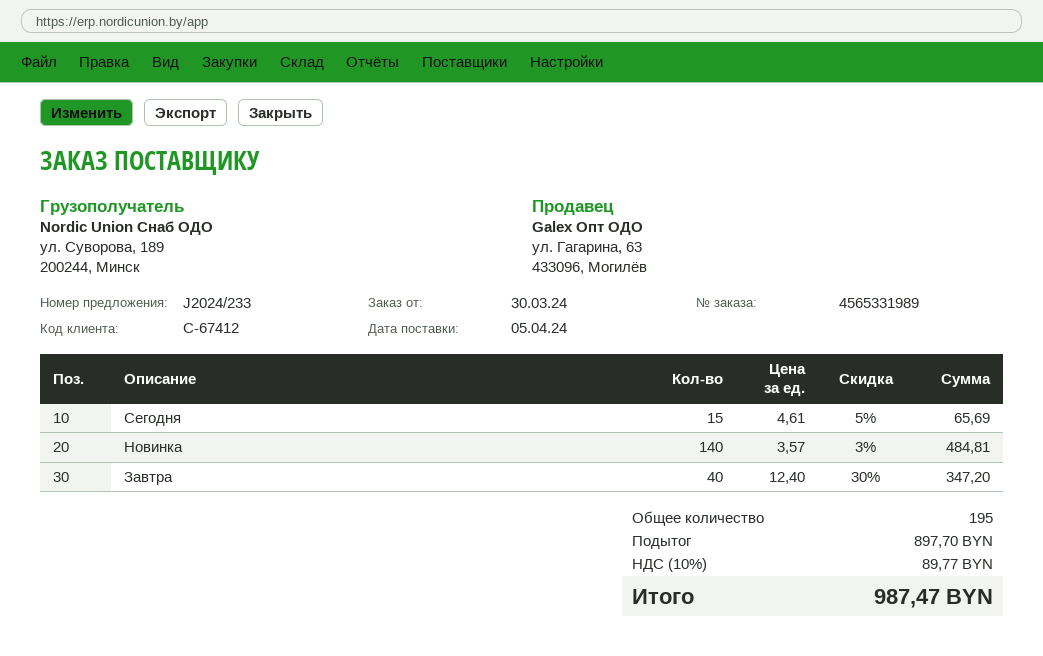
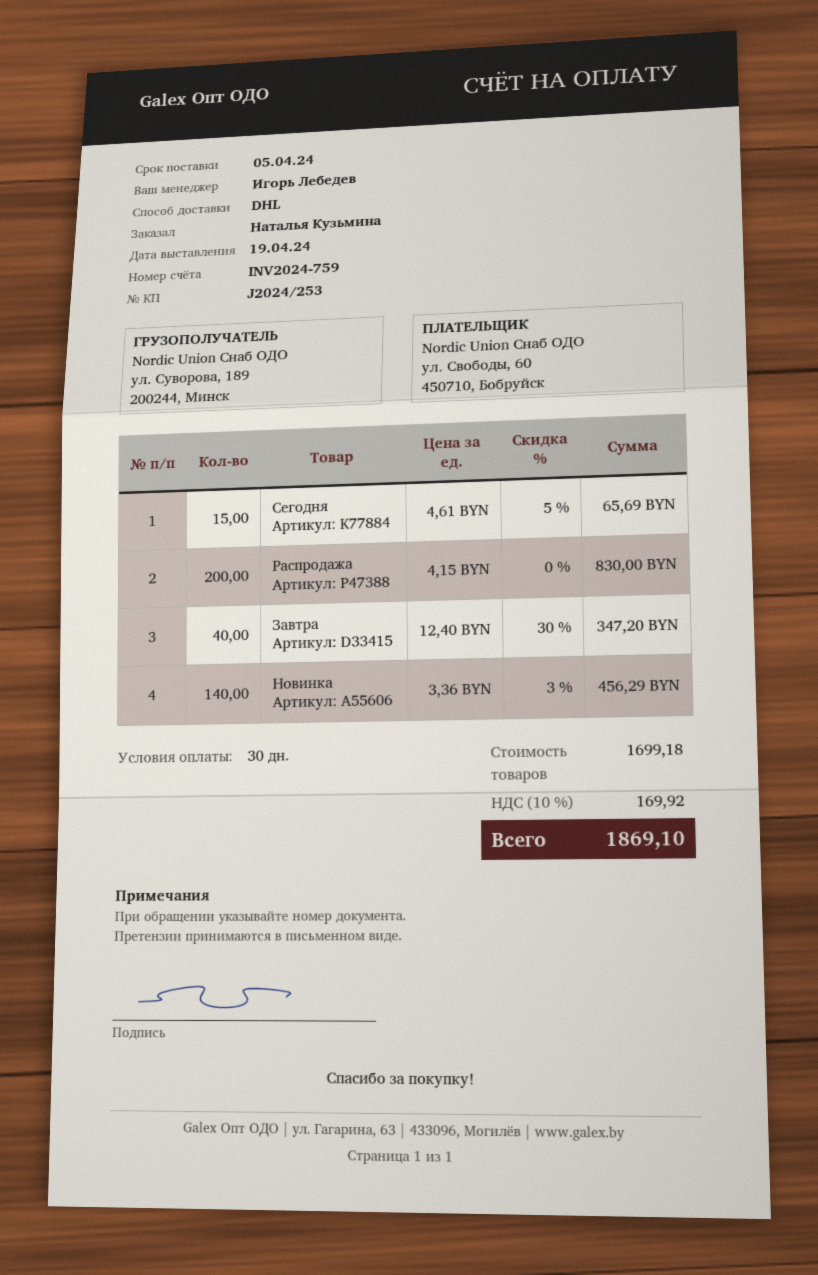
quote number: J2024/233 -> J2024/253
Новинка: 140 x 3.57 - 3% = 484.81 -> 140 x 3.36 - 3% = 456.29
Распродажа: none -> 200 x 4.15 = 830.00
subtotal: 897.70 -> 1699.18
tax: 10% = 89.77 -> 10% = 169.92
total: 987.47 -> 1869.10

